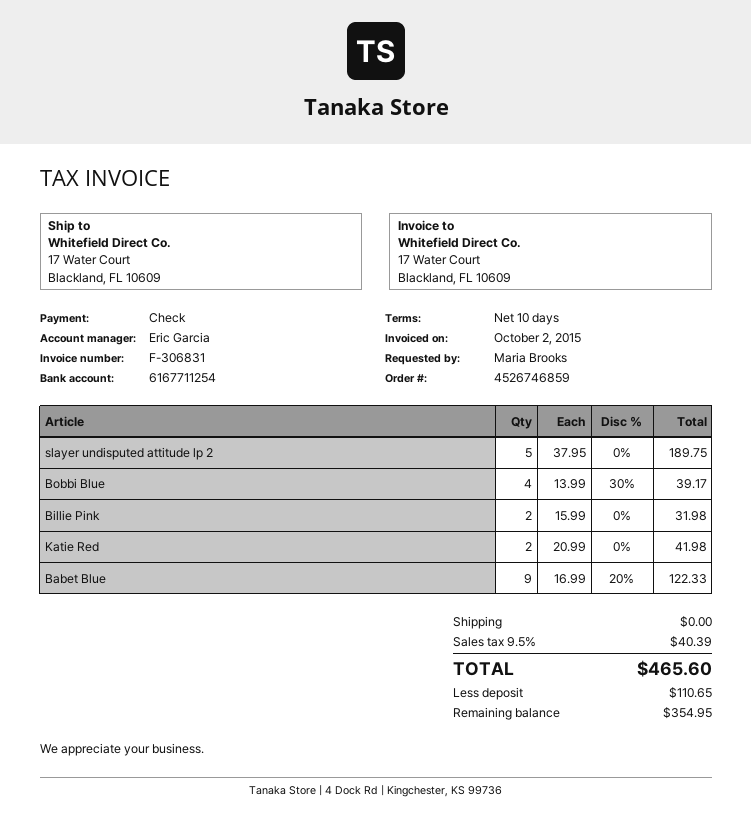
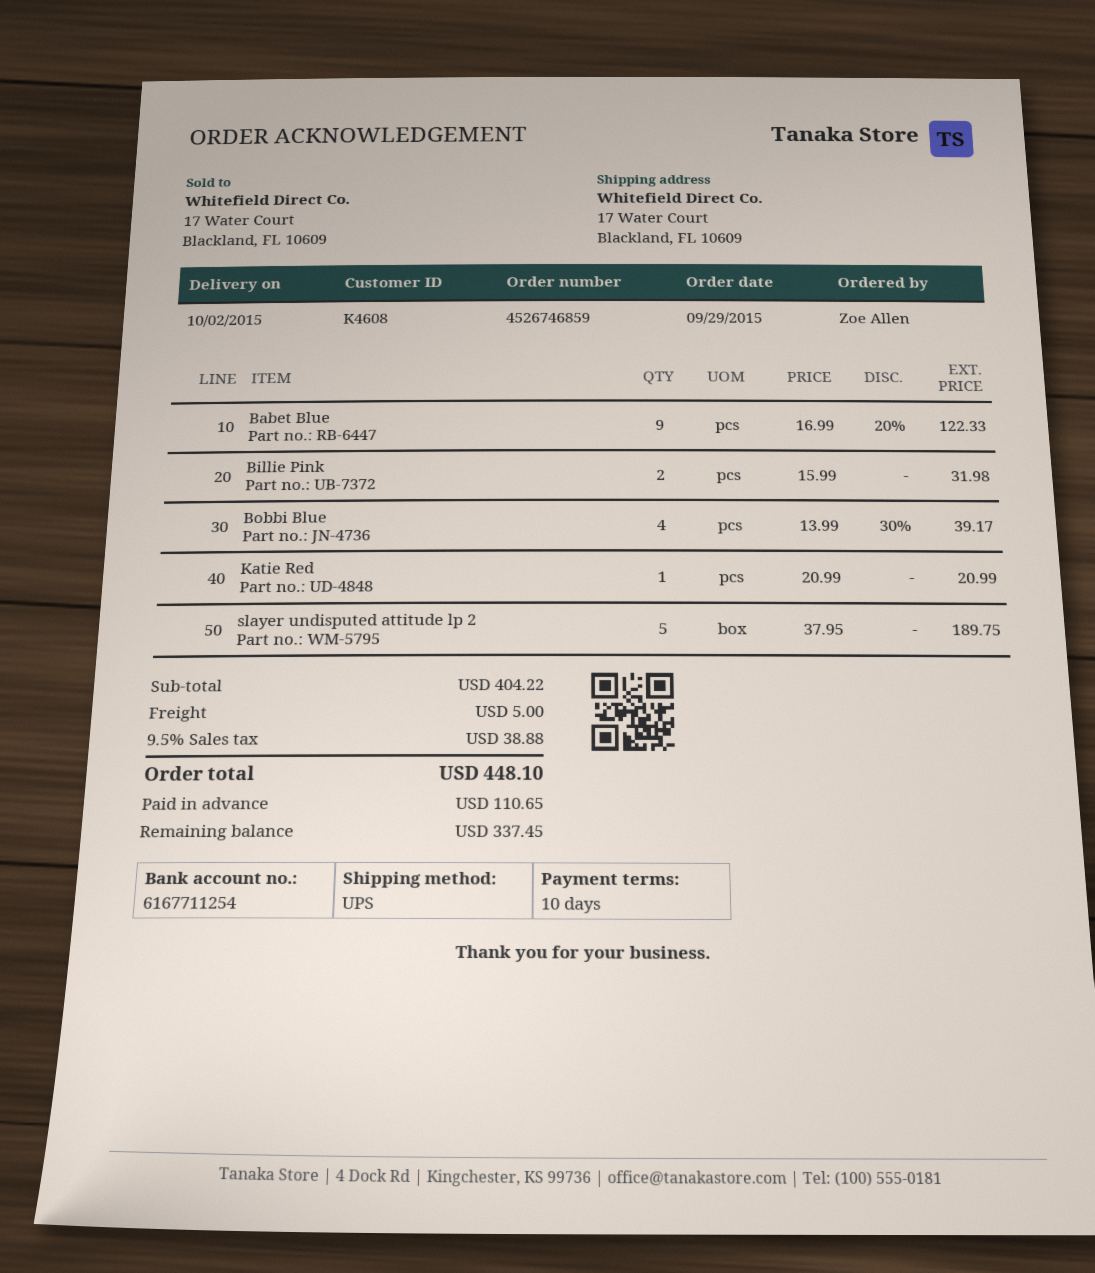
ordered by: Maria Brooks -> Zoe Allen
Katie Red: 2 x 20.99 = 41.98 -> 1 x 20.99 = 20.99
shipping: 0.00 -> 5.00
tax: 9.5% = 40.39 -> 9.5% = 38.88
total: 465.60 -> 448.10
balance: 354.95 -> 337.45

